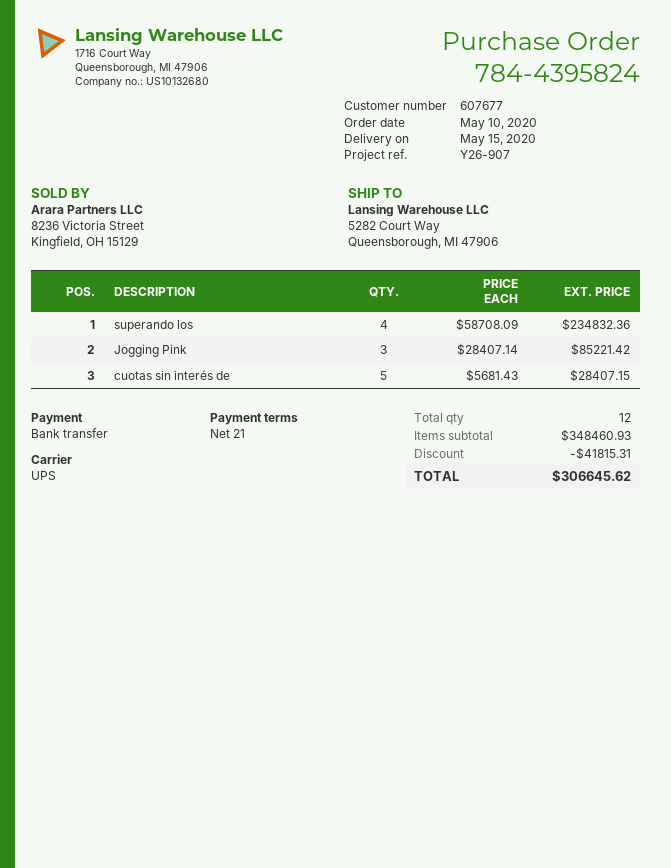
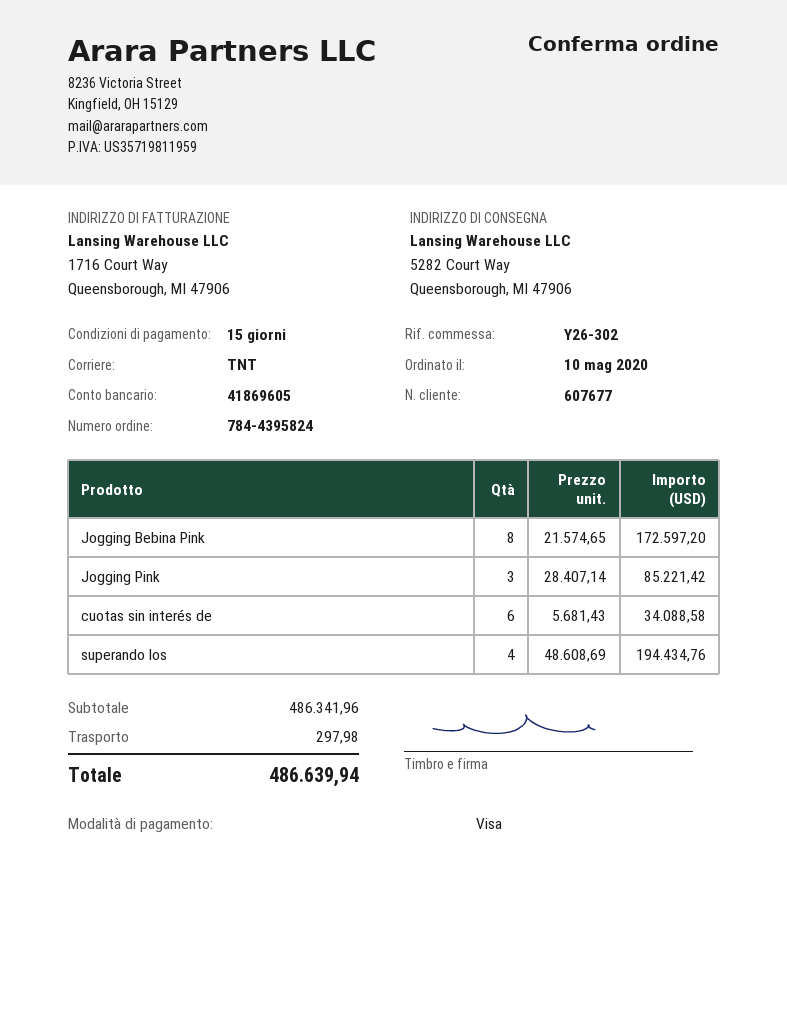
payment terms: 21 days -> 15 days
reference: Y26-907 -> Y26-302
payment method: bank transfer -> Visa
shipping method: UPS -> TNT
superando los: 4 x 58708.09 = 234832.36 -> 4 x 48608.69 = 194434.76
cuotas sin interés de: 5 x 5681.43 = 28407.15 -> 6 x 5681.43 = 34088.58
Jogging Bebina Pink: none -> 8 x 21574.65 = 172597.20
subtotal: 348460.93 -> 486341.96
discount: 41815.31 -> none
shipping: none -> 297.98
total: 306645.62 -> 486639.94

